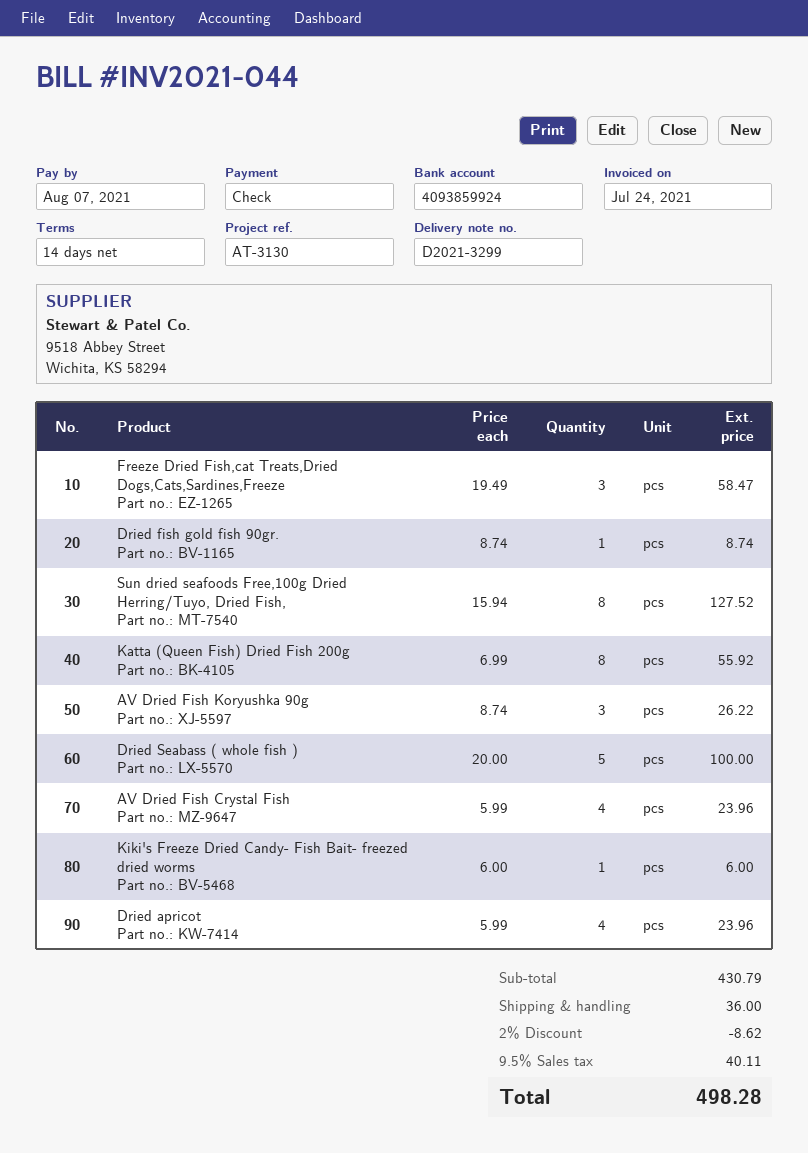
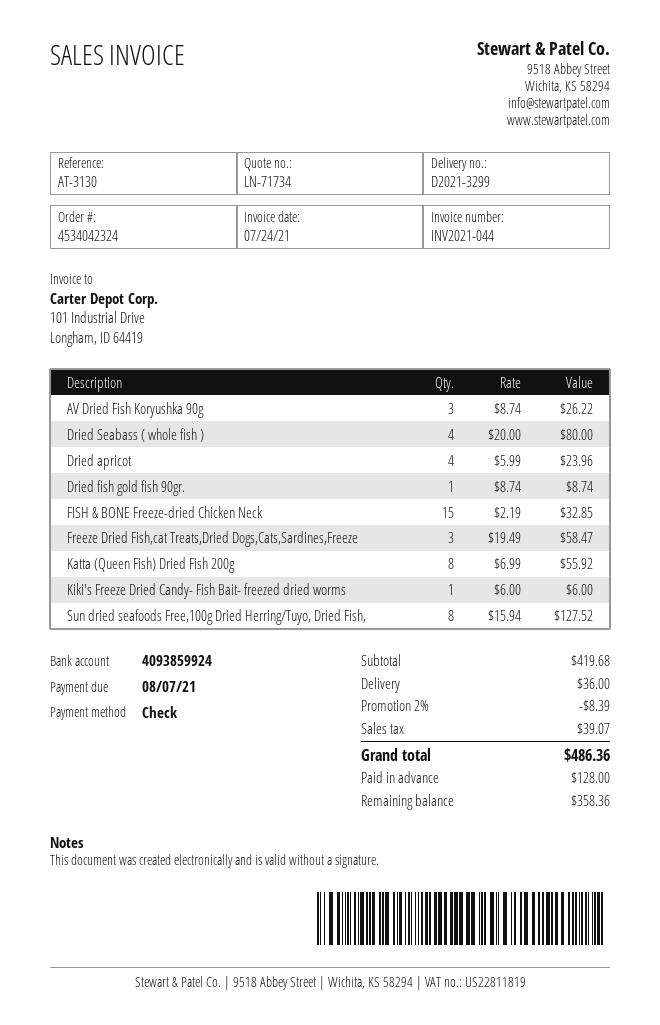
Dried Seabass ( whole fish ): 5 x 20.00 = 100.00 -> 4 x 20.00 = 80.00
AV Dried Fish Crystal Fish: 4 x 5.99 = 23.96 -> none
FISH & BONE Freeze-dried Chicken Neck: none -> 15 x 2.19 = 32.85
subtotal: 430.79 -> 419.68
discount: 2% = 8.62 -> 2% = 8.39
tax: 40.11 -> 39.07
total: 498.28 -> 486.36

